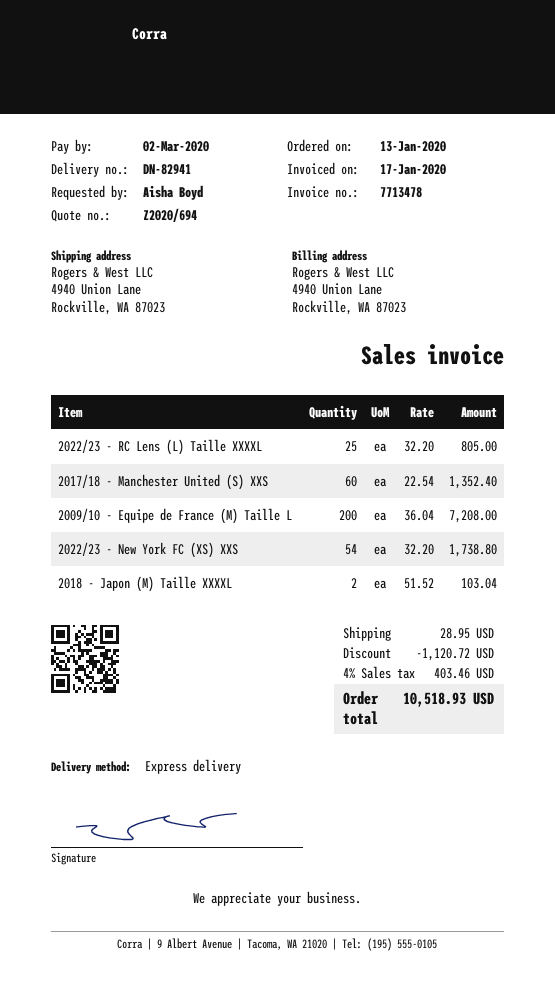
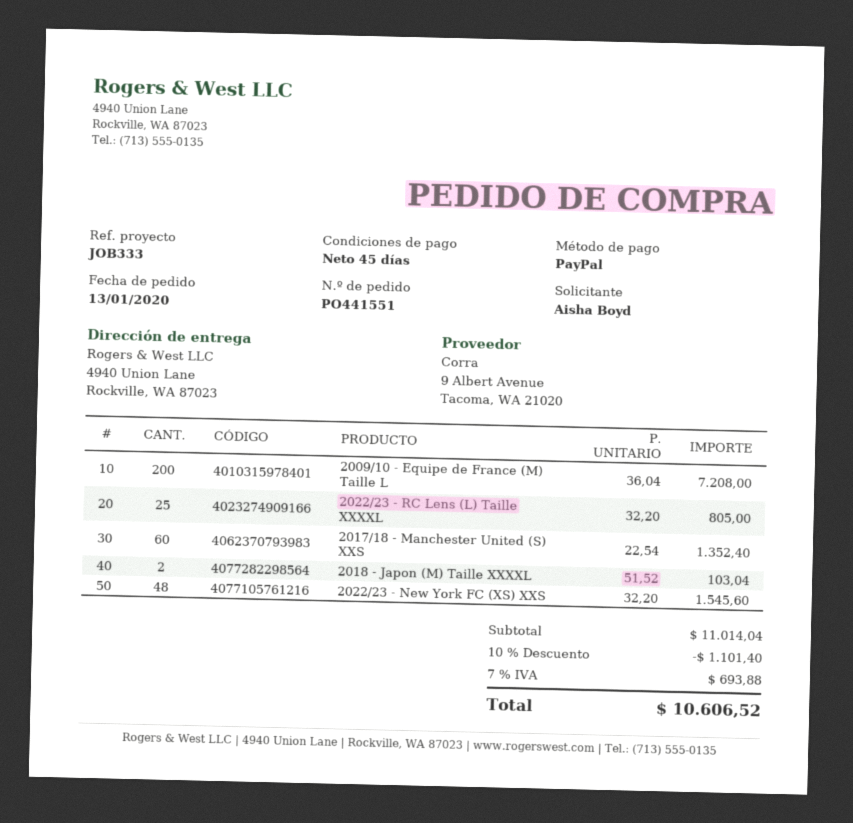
2022/23 - New York FC (XS) XXS: 54 x 32.20 = 1738.80 -> 48 x 32.20 = 1545.60
discount: 1120.72 -> 1101.40
shipping: 28.95 -> none
tax: 4% = 403.46 -> 7% = 693.88
total: 10518.93 -> 10606.52

